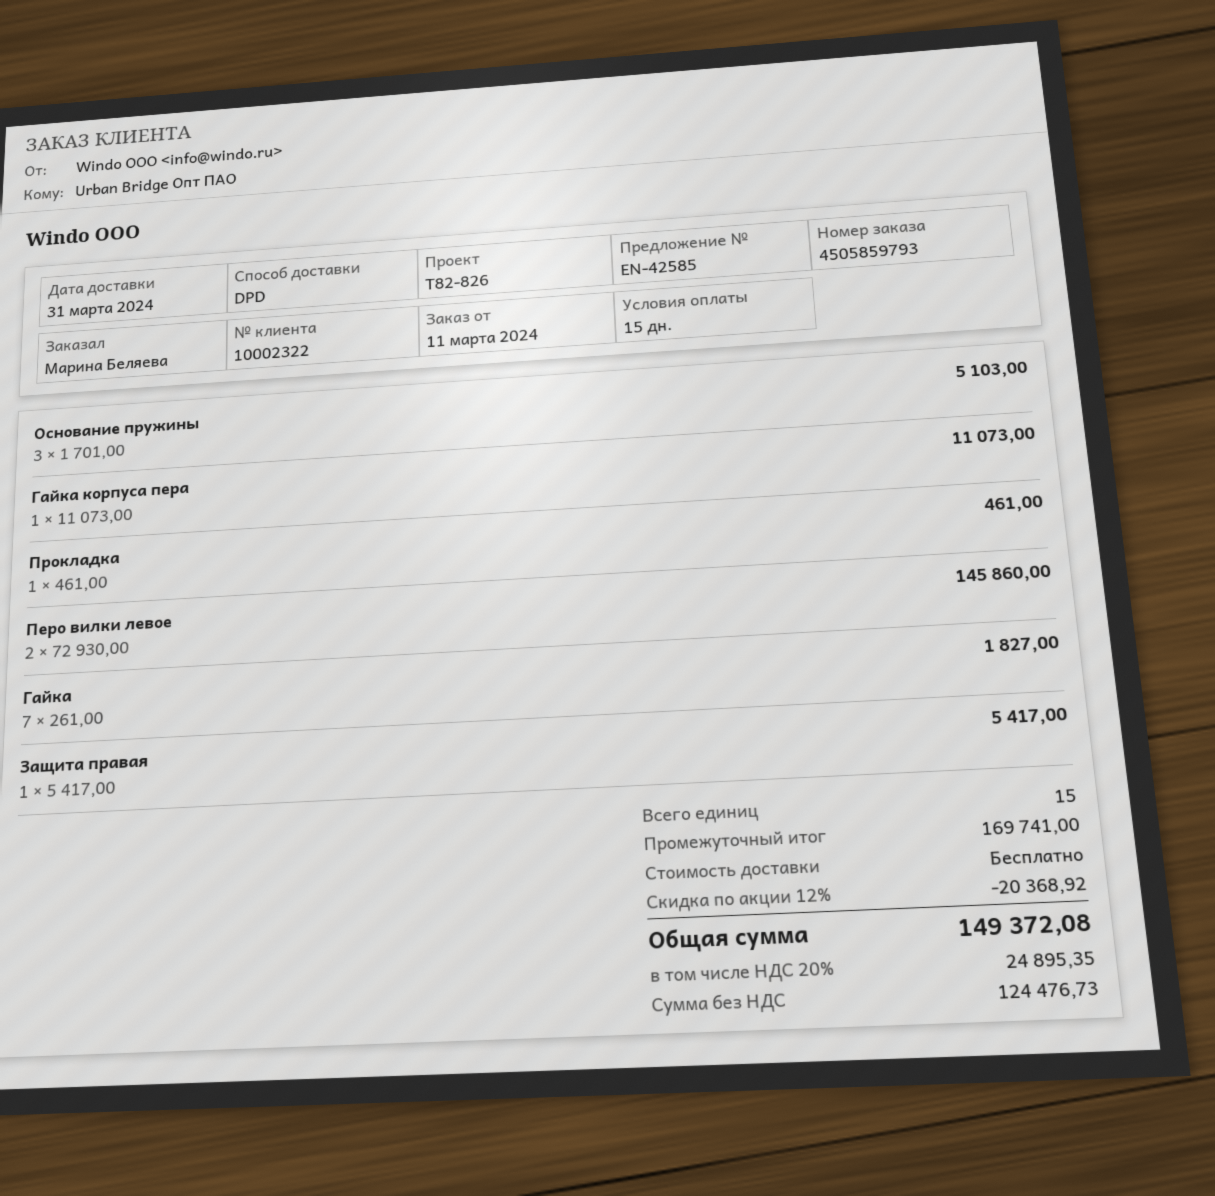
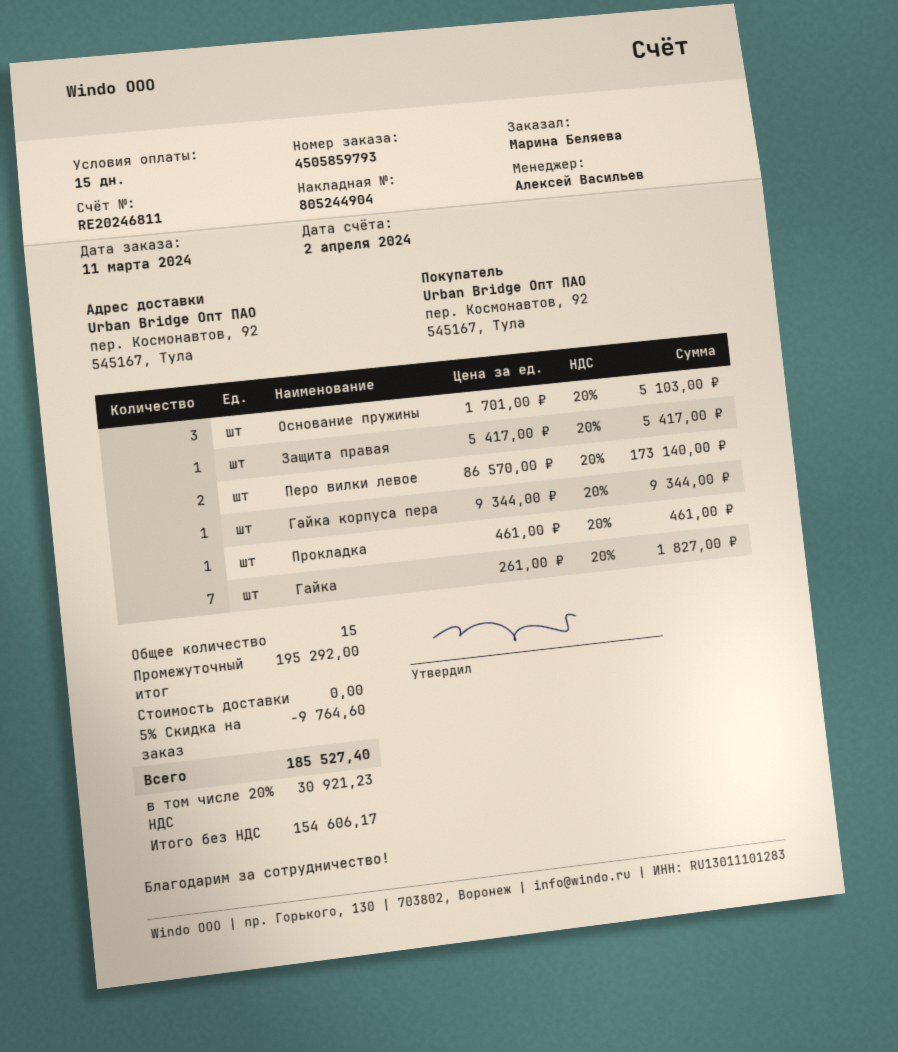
Гайка корпуса пера: 1 x 11073.00 = 11073.00 -> 1 x 9344.00 = 9344.00
Перо вилки левое: 2 x 72930.00 = 145860.00 -> 2 x 86570.00 = 173140.00
subtotal: 169741.00 -> 195292.00
discount: 12% = 20368.92 -> 5% = 9764.60
net: 124476.73 -> 154606.17
tax: 20% = 24895.35 -> 20% = 30921.23
total: 149372.08 -> 185527.40

